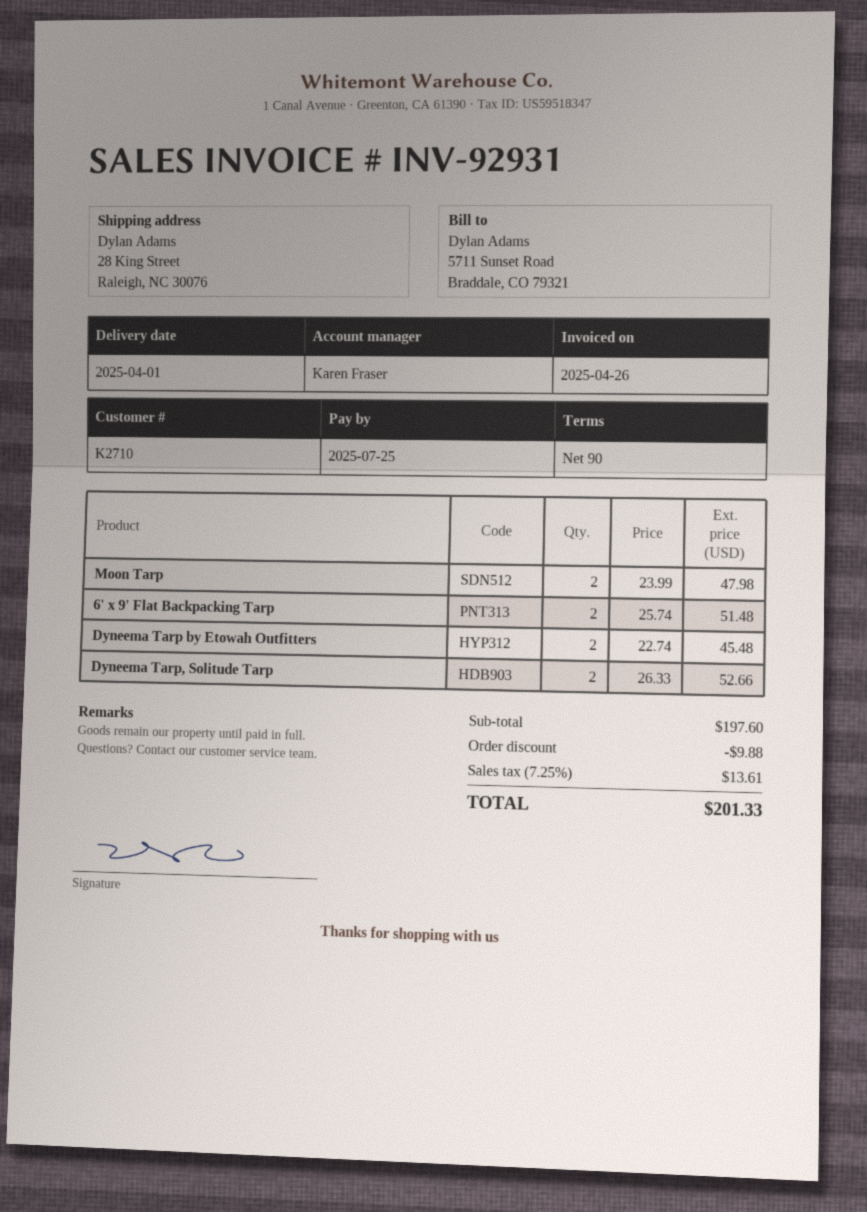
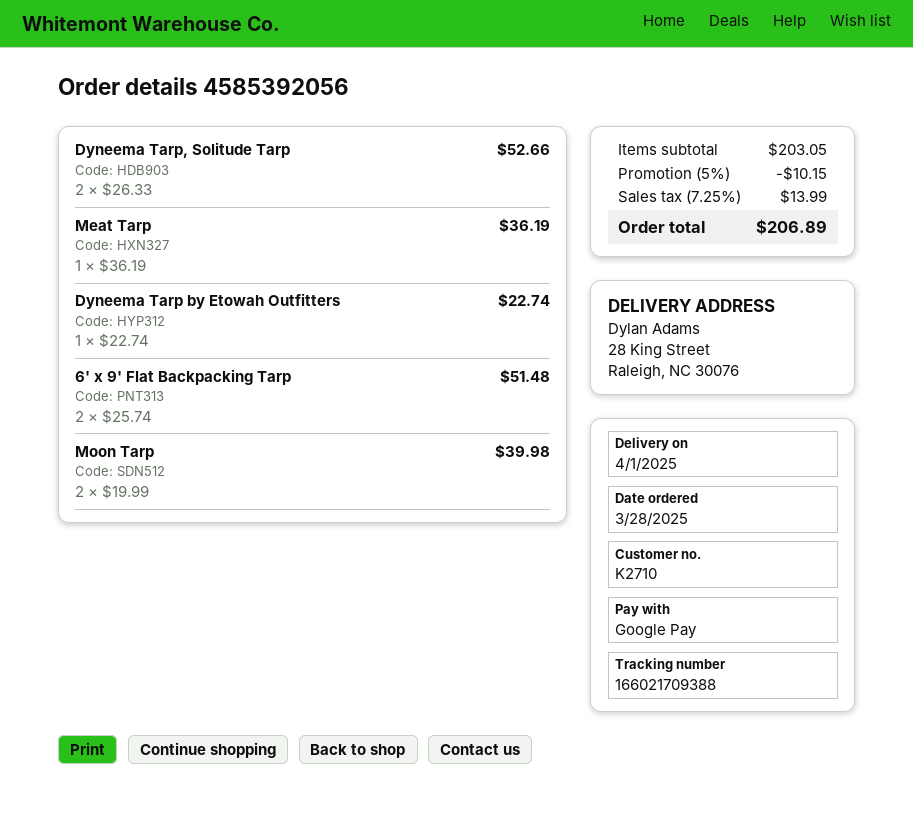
Moon Tarp: 2 x 23.99 = 47.98 -> 2 x 19.99 = 39.98
Dyneema Tarp by Etowah Outfitters: 2 x 22.74 = 45.48 -> 1 x 22.74 = 22.74
Meat Tarp: none -> 1 x 36.19 = 36.19
subtotal: 197.60 -> 203.05
discount: 9.88 -> 10.15
tax: 7.25% = 13.61 -> 7.25% = 13.99
total: 201.33 -> 206.89

